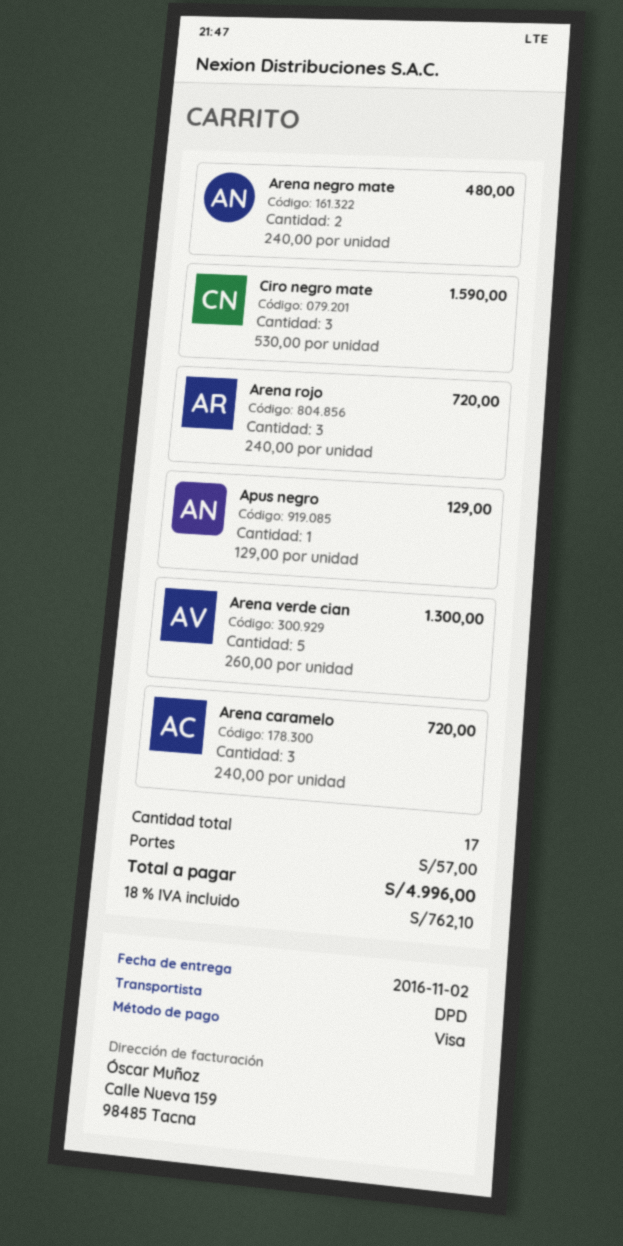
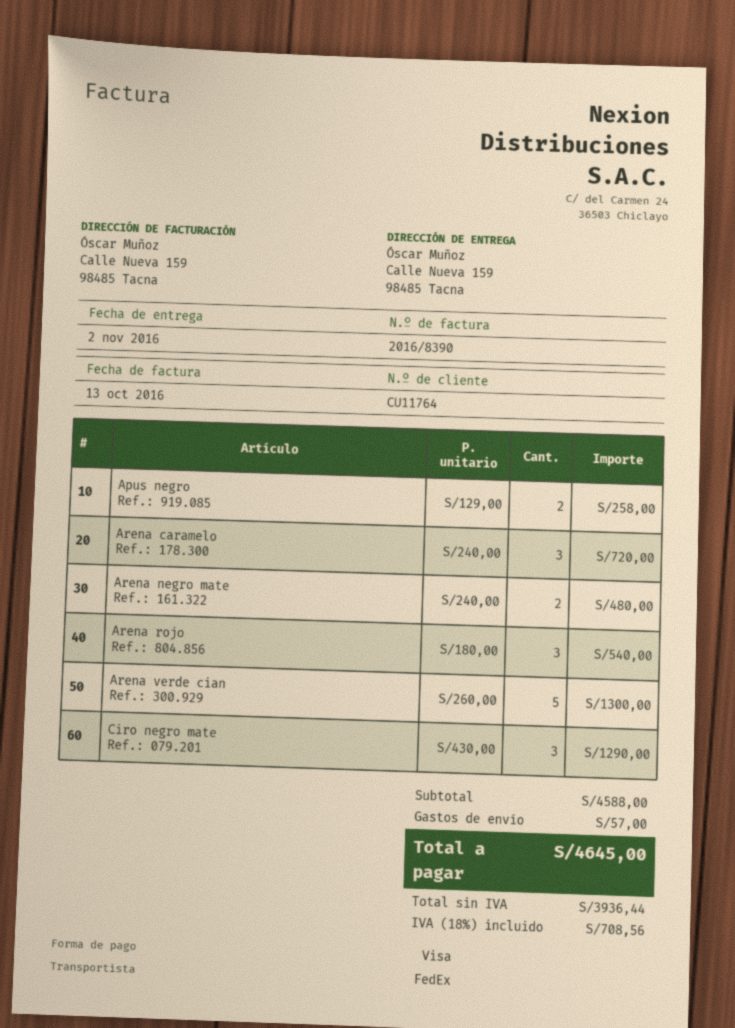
shipping method: DPD -> FedEx
Ciro negro mate: 3 x 530.00 = 1590.00 -> 3 x 430.00 = 1290.00
Arena rojo: 3 x 240.00 = 720.00 -> 3 x 180.00 = 540.00
Apus negro: 1 x 129.00 = 129.00 -> 2 x 129.00 = 258.00
tax: 18% = 762.10 -> 18% = 708.56
total: 4996.00 -> 4645.00

